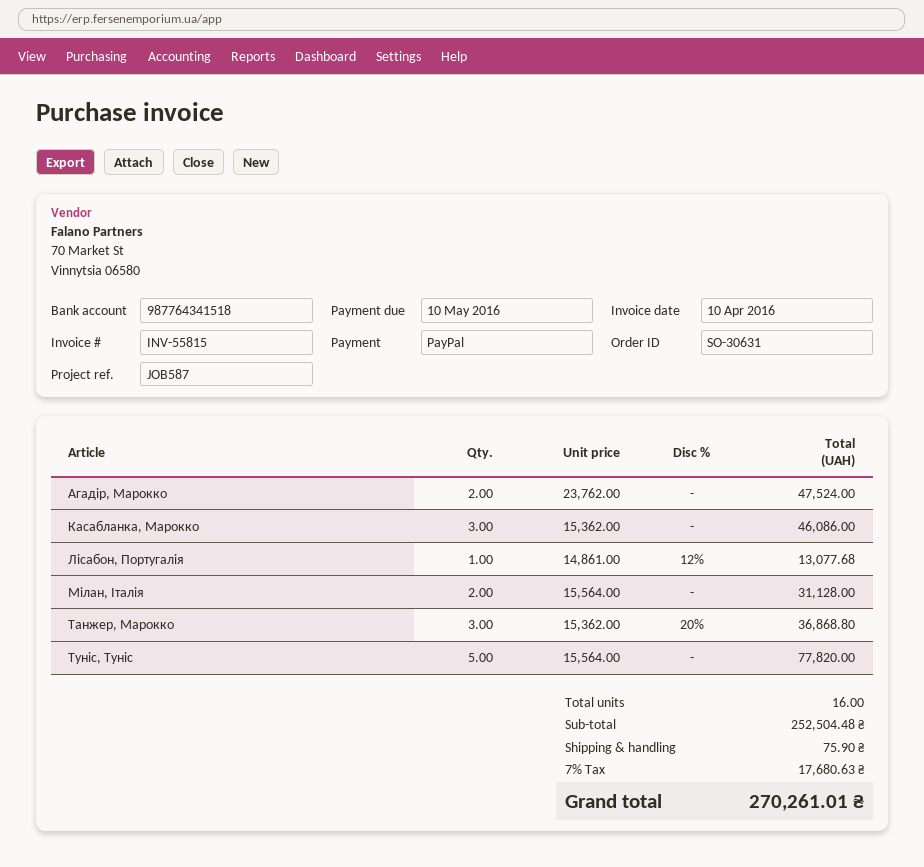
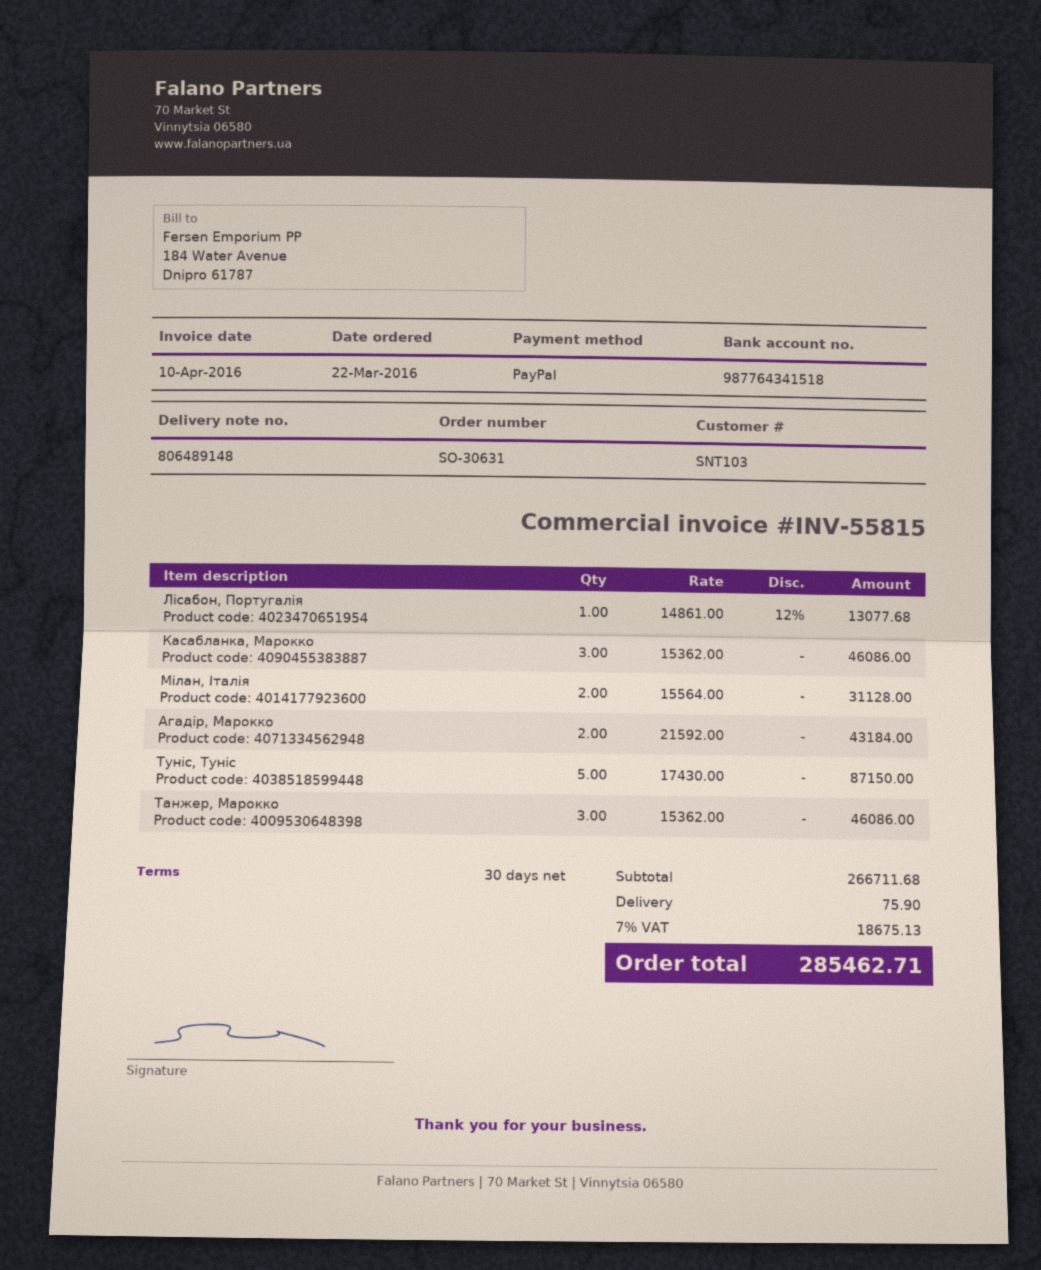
Агадір, Марокко: 2 x 23762.00 = 47524.00 -> 2 x 21592.00 = 43184.00
Танжер, Марокко: 3 x 15362.00 - 20% = 36868.80 -> 3 x 15362.00 = 46086.00
Туніс, Туніс: 5 x 15564.00 = 77820.00 -> 5 x 17430.00 = 87150.00
subtotal: 252504.48 -> 266711.68
tax: 7% = 17680.63 -> 7% = 18675.13
total: 270261.01 -> 285462.71

